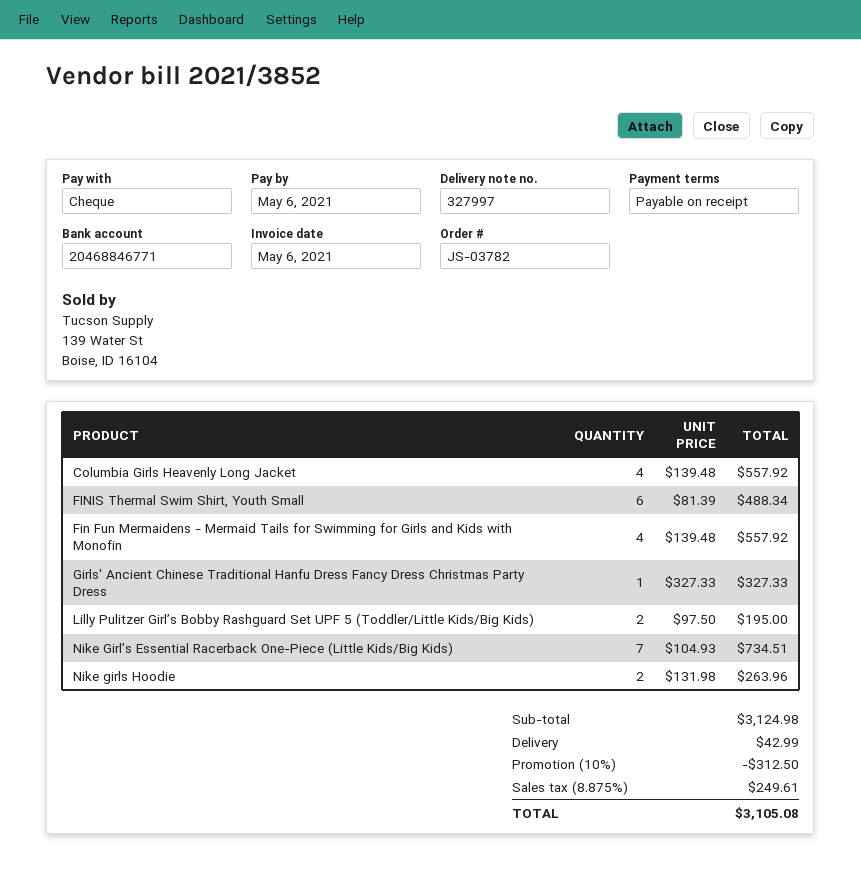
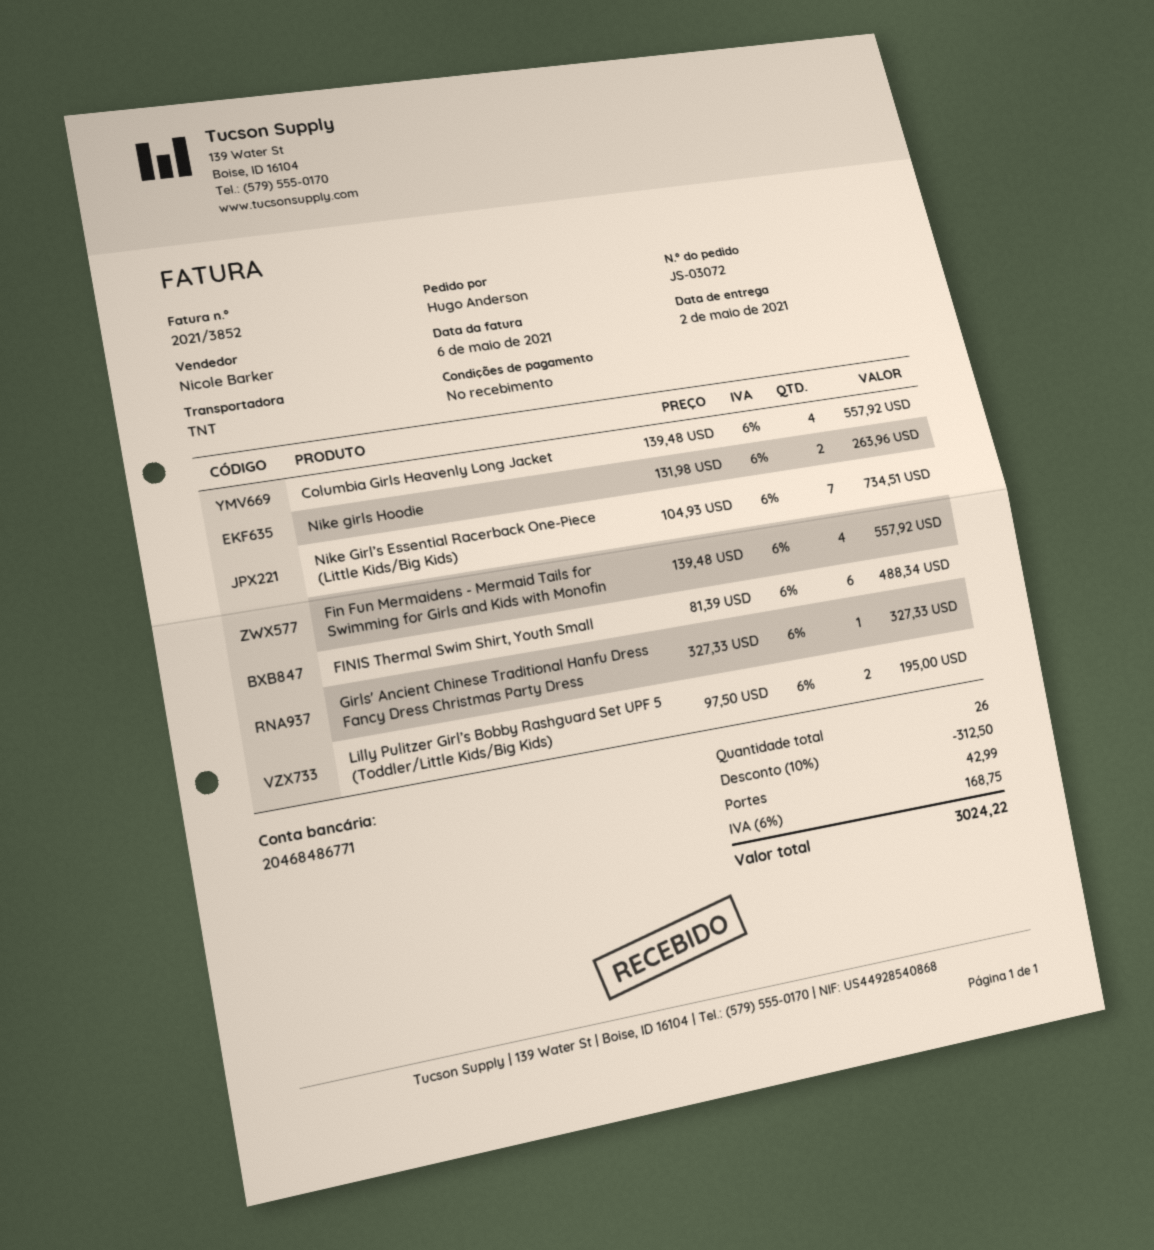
order number: JS-03782 -> JS-03072
bank account: 20468846771 -> 20468486771
tax: 8.875% = 249.61 -> 6% = 168.75
total: 3105.08 -> 3024.22

